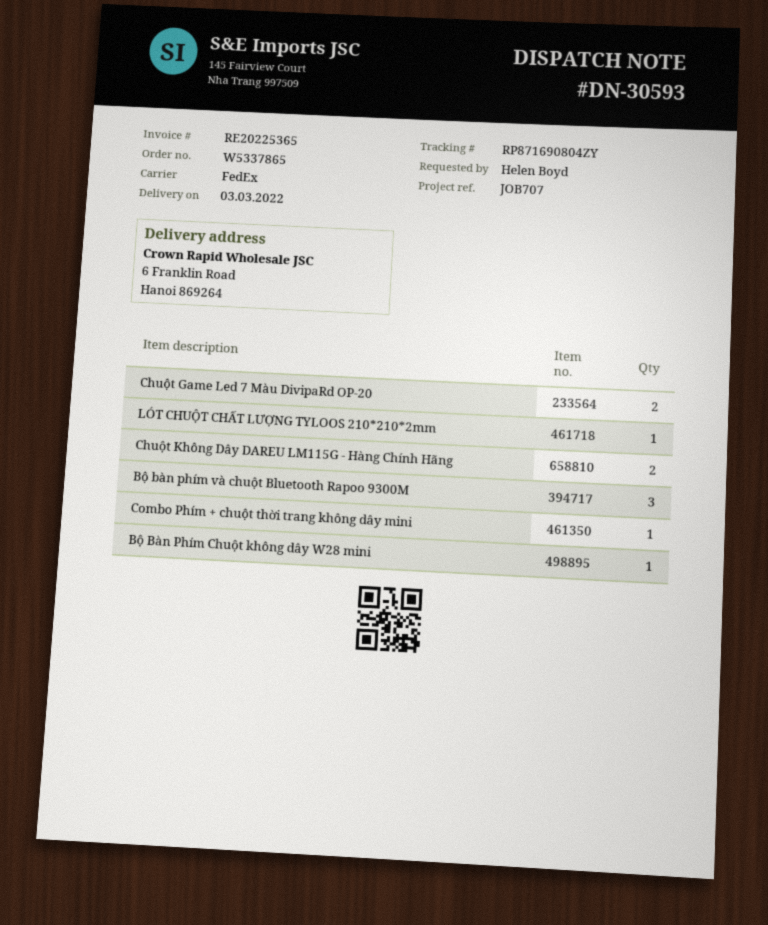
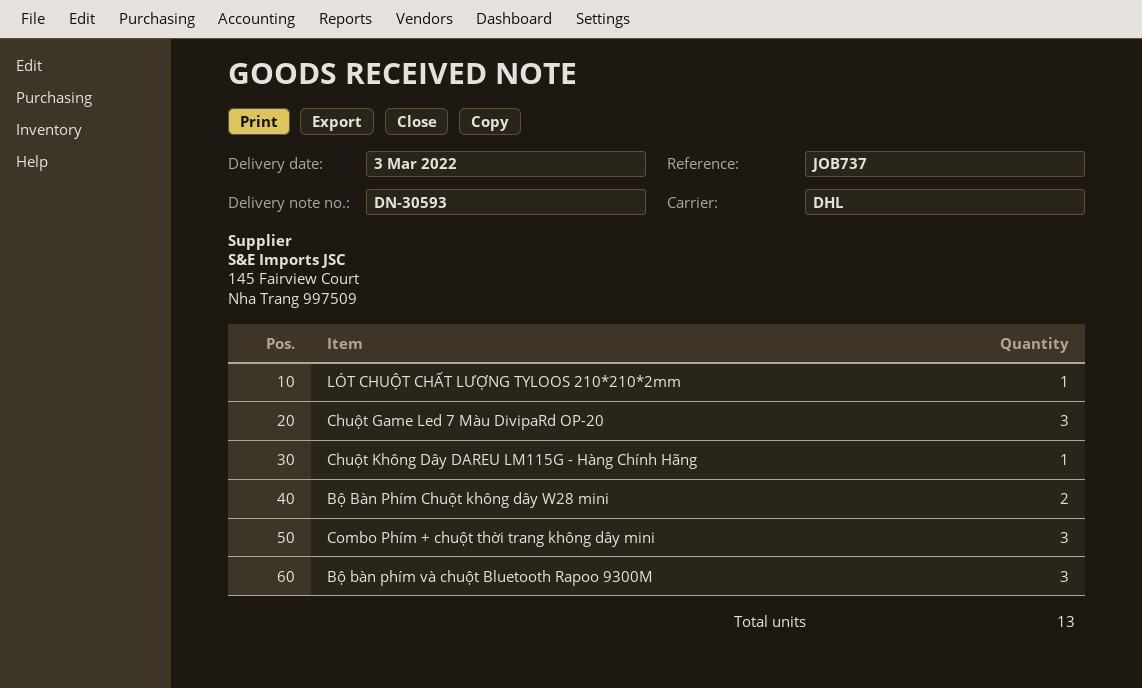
reference: JOB707 -> JOB737
shipping method: FedEx -> DHL
Chuột Game Led 7 Màu DivipaRd OP-20: 2 -> 3
Chuột Không Dây DAREU LM115G - Hàng Chính Hãng: 2 -> 1
Combo Phím + chuột thời trang không dây mini: 1 -> 3
Bộ Bàn Phím Chuột không dây W28 mini: 1 -> 2

